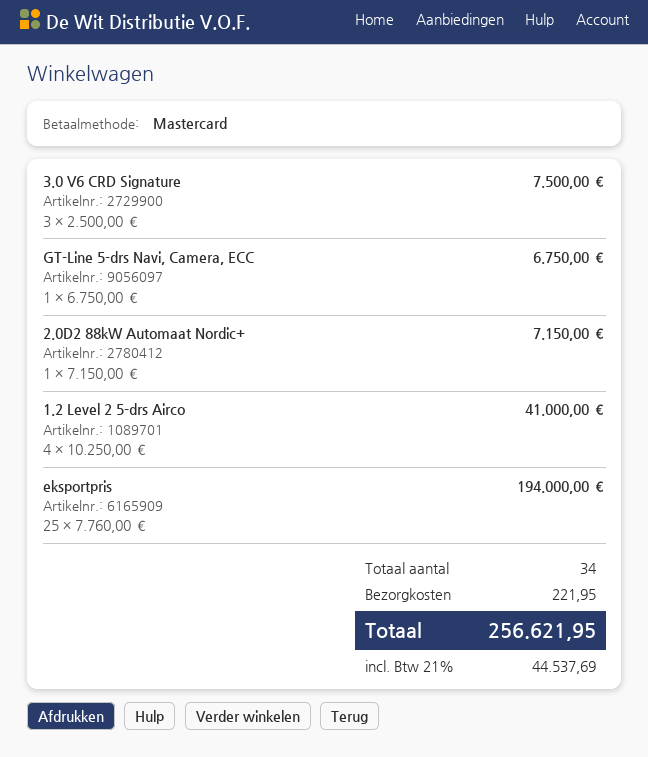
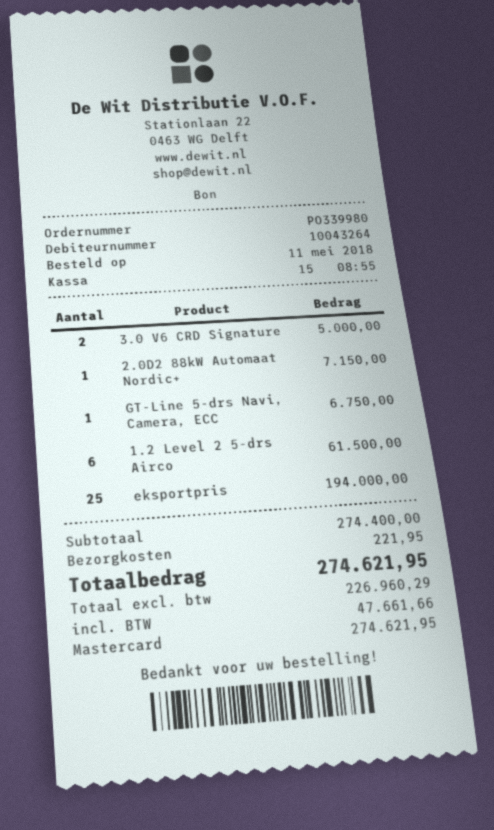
3.0 V6 CRD Signature: 3 for 7500.00 -> 2 for 5000.00
1.2 Level 2 5-drs Airco: 4 for 41000.00 -> 6 for 61500.00
tax: 44537.69 -> 47661.66
total: 256621.95 -> 274621.95

